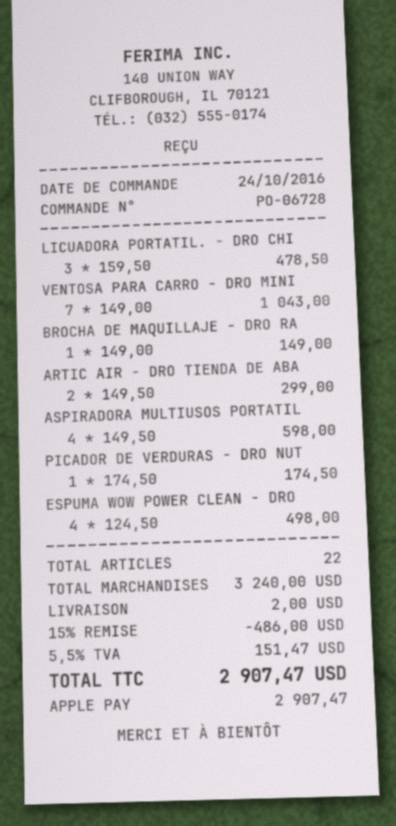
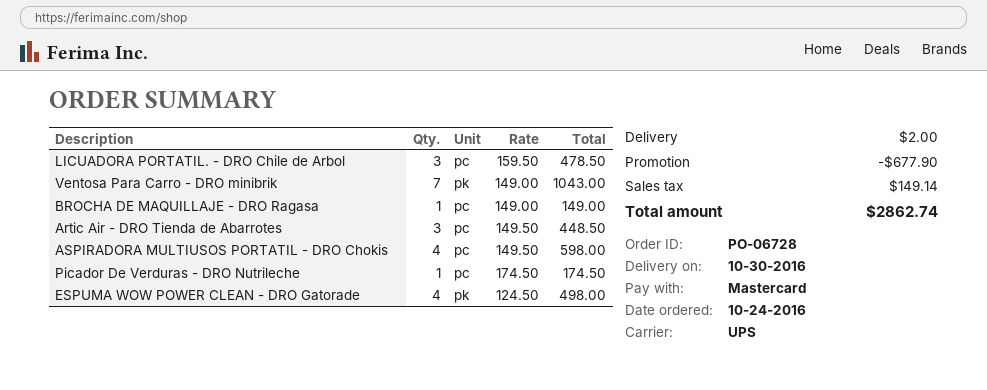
payment method: Apple Pay -> Mastercard
ARTIC AIR - DRO TIENDA DE ABA: 2 x 149.50 = 299.00 -> 3 x 149.50 = 448.50
discount: 486.00 -> 677.90
tax: 151.47 -> 149.14
total: 2907.47 -> 2862.74

